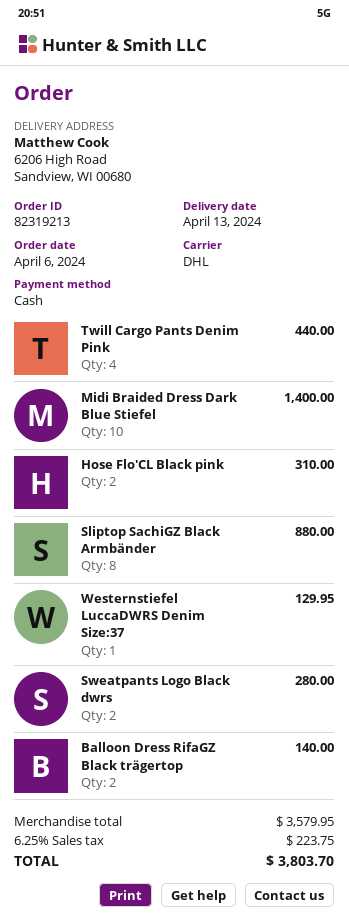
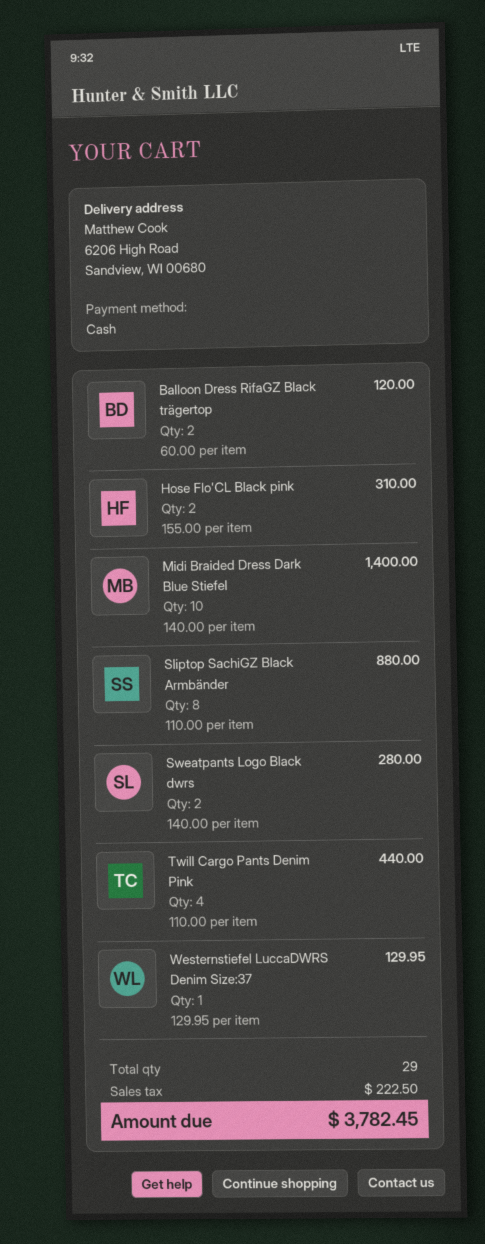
Balloon Dress RifaGZ Black trägertop: 2 for 140.00 -> 2 for 120.00
tax: 223.75 -> 222.50
total: 3803.70 -> 3782.45

